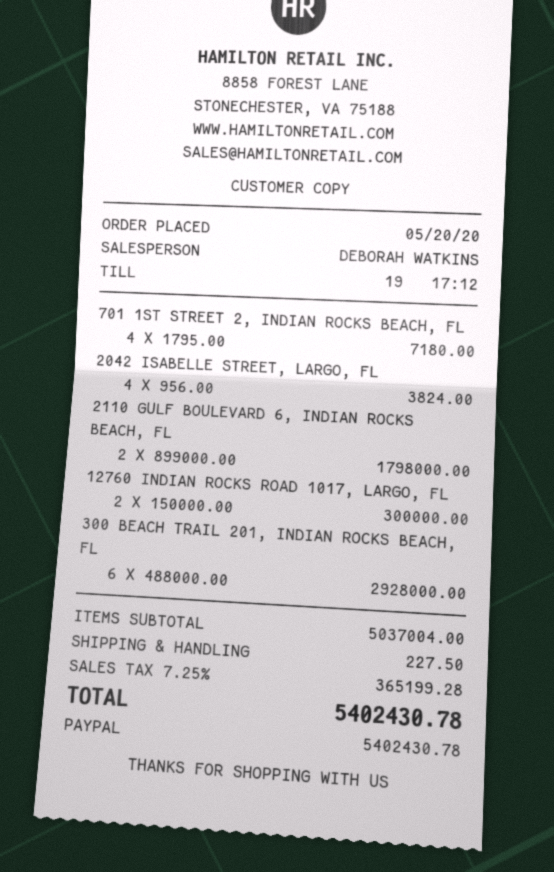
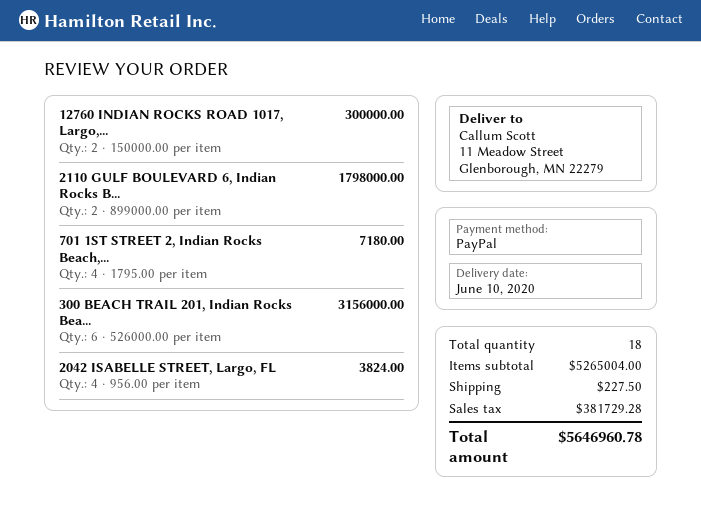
300 BEACH TRAIL 201, INDIAN ROCKS BEACH, FL: 6 x 488000.00 = 2928000.00 -> 6 x 526000.00 = 3156000.00
subtotal: 5037004.00 -> 5265004.00
tax: 365199.28 -> 381729.28
total: 5402430.78 -> 5646960.78

